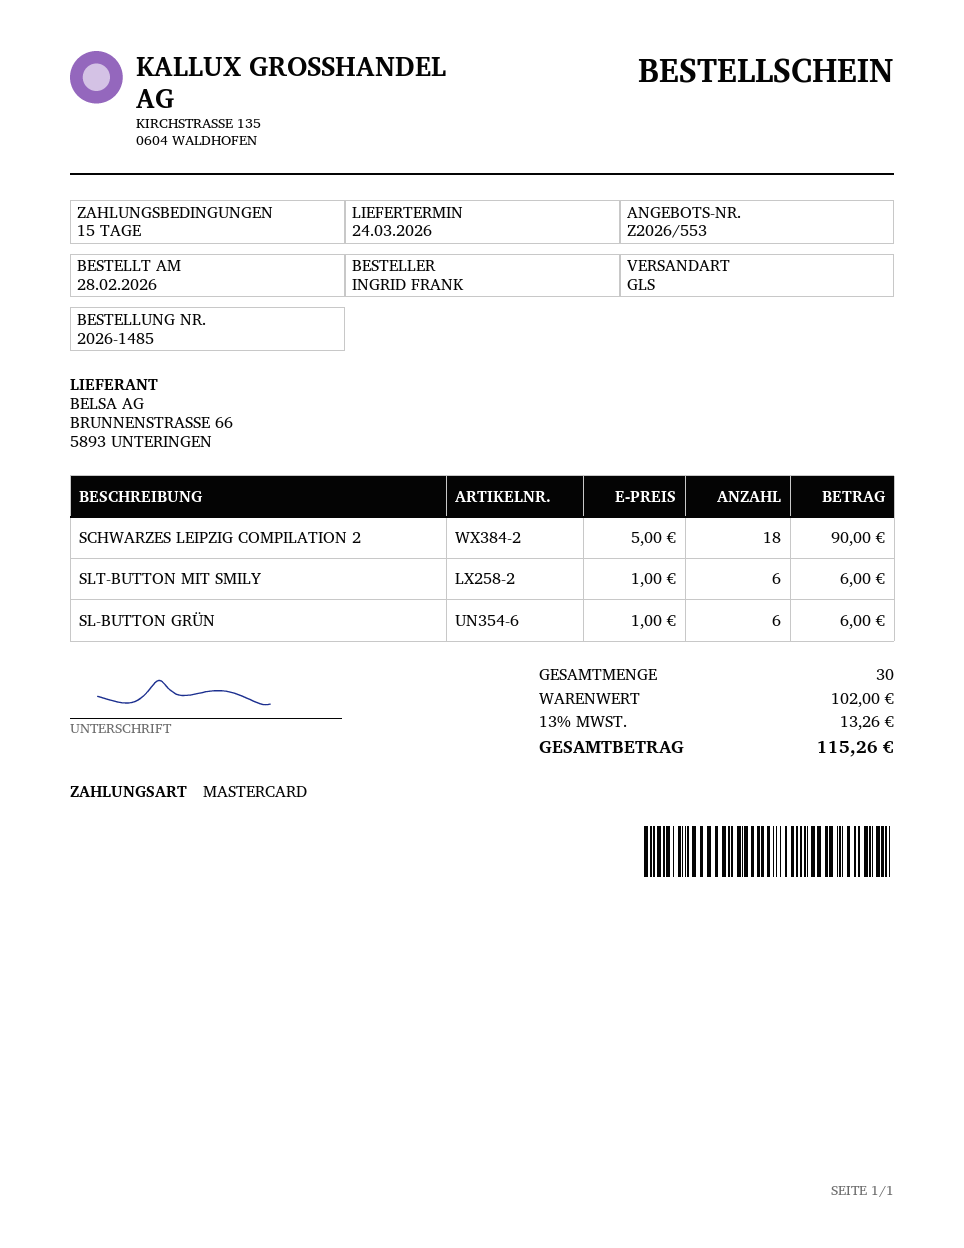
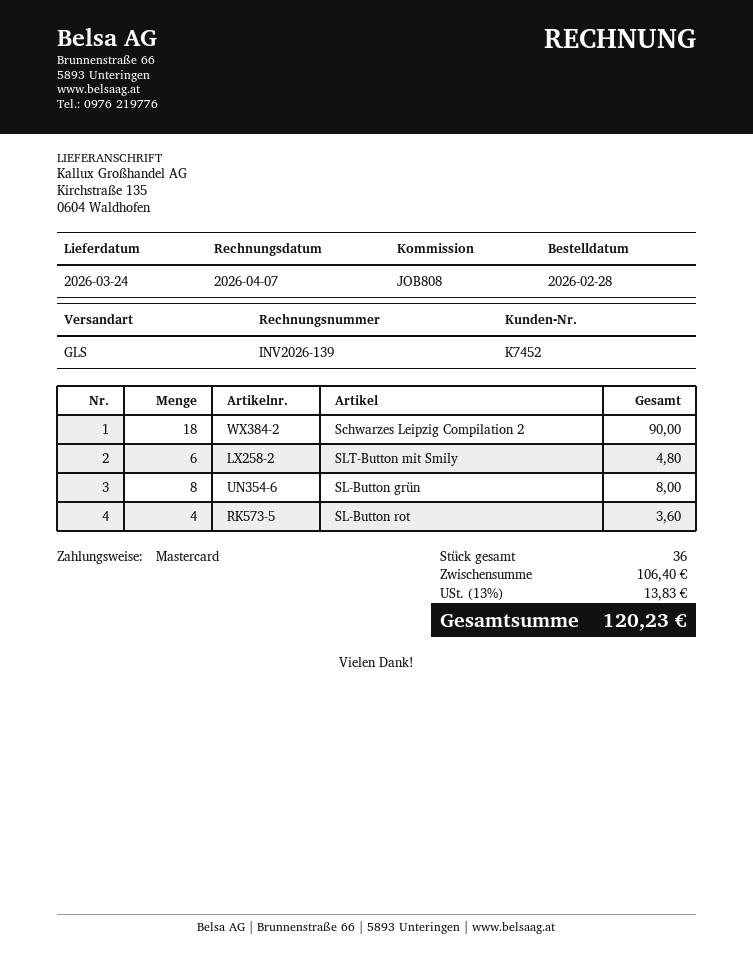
SLT-BUTTON MIT SMILY: 6 for 6.00 -> 6 for 4.80
SL-BUTTON GRÜN: 6 for 6.00 -> 8 for 8.00
SL-Button rot: none -> 4 for 3.60
total quantity: 30 -> 36
subtotal: 102.00 -> 106.40
tax: 13% = 13.26 -> 13% = 13.83
total: 115.26 -> 120.23

